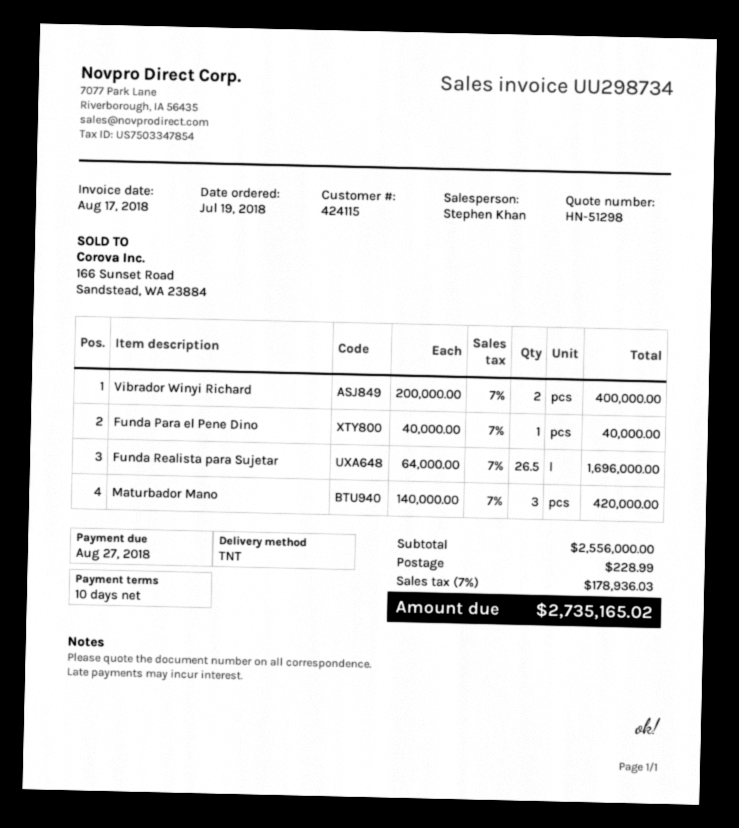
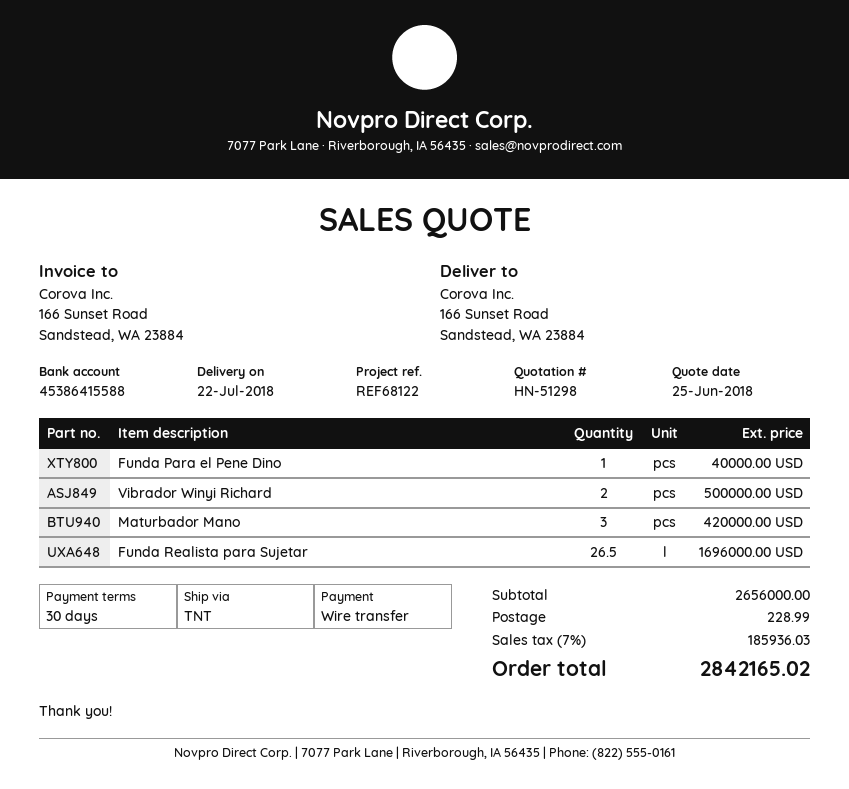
payment terms: 10 days -> 30 days
Vibrador Winyi Richard: 2 for 400000.00 -> 2 for 500000.00
subtotal: 2556000.00 -> 2656000.00
tax: 7% = 178936.03 -> 7% = 185936.03
total: 2735165.02 -> 2842165.02

